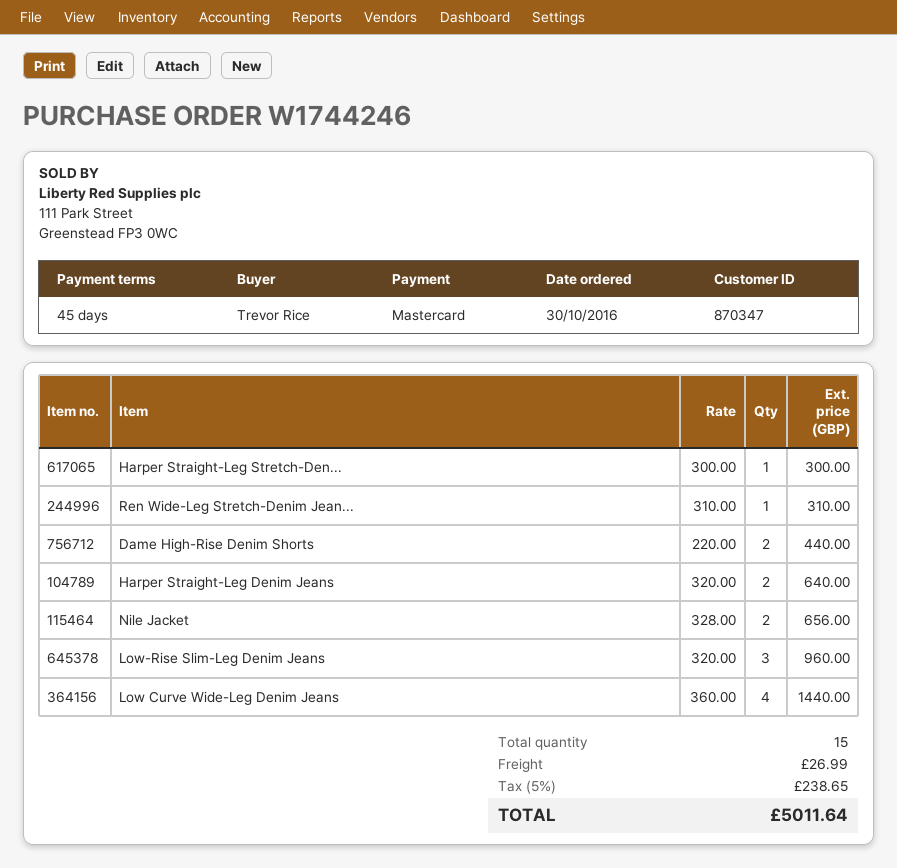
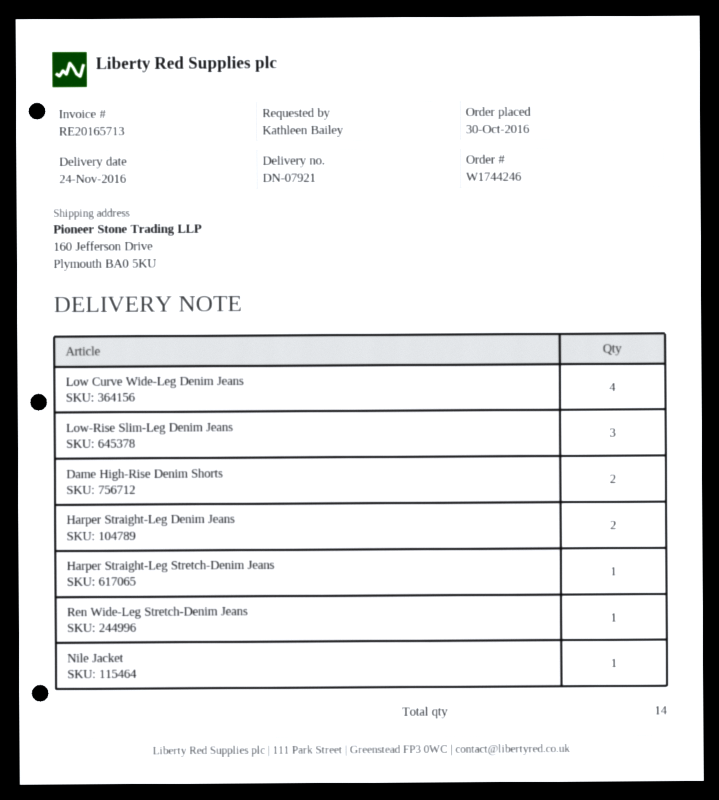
ordered by: Trevor Rice -> Kathleen Bailey
Nile Jacket: 2 -> 1
total quantity: 15 -> 14

